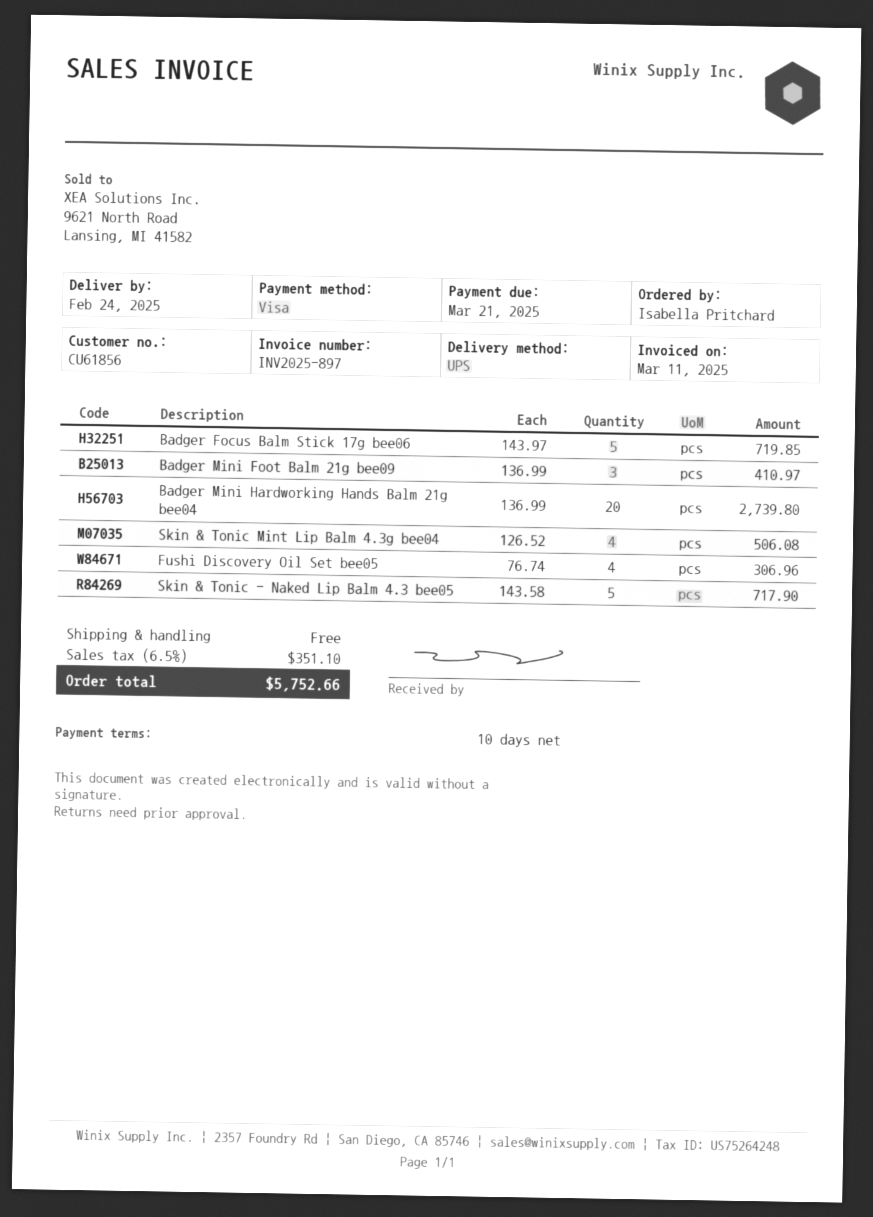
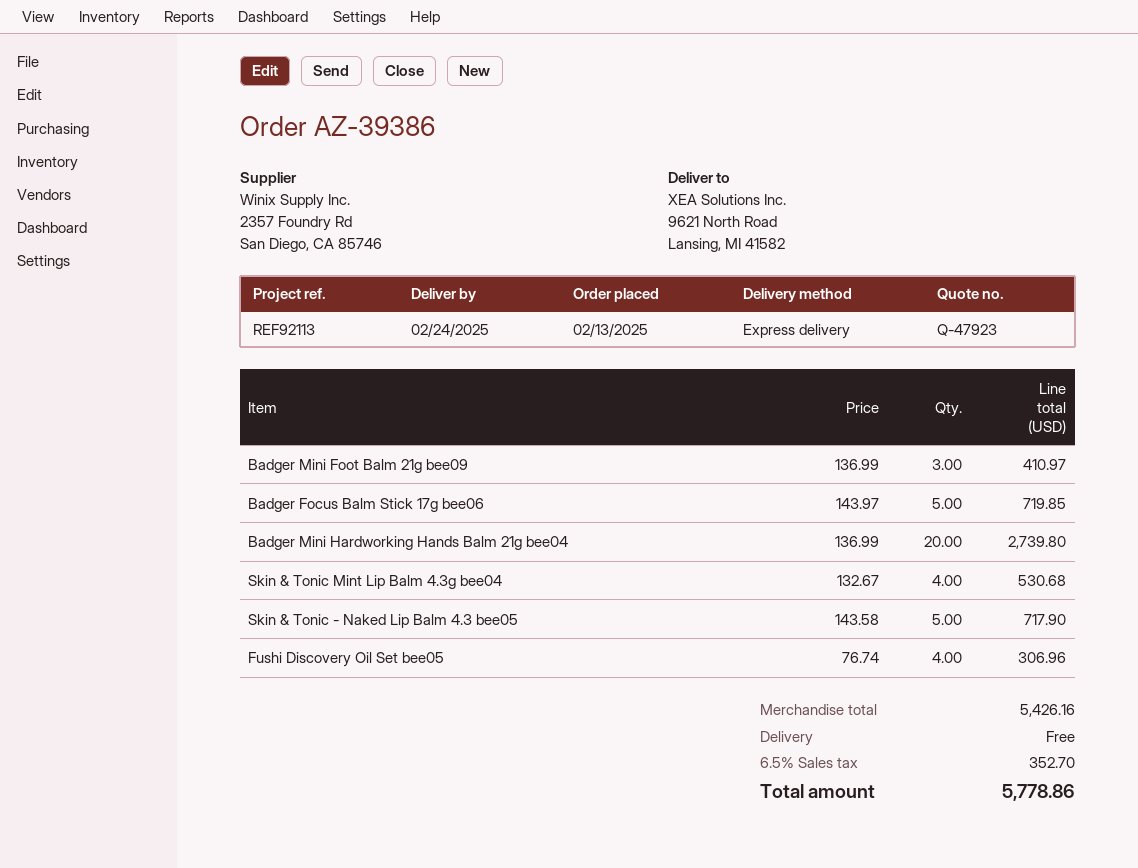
shipping method: UPS -> express
Skin & Tonic Mint Lip Balm 4.3g bee04: 4 x 126.52 = 506.08 -> 4 x 132.67 = 530.68
tax: 6.5% = 351.10 -> 6.5% = 352.70
total: 5752.66 -> 5778.86

